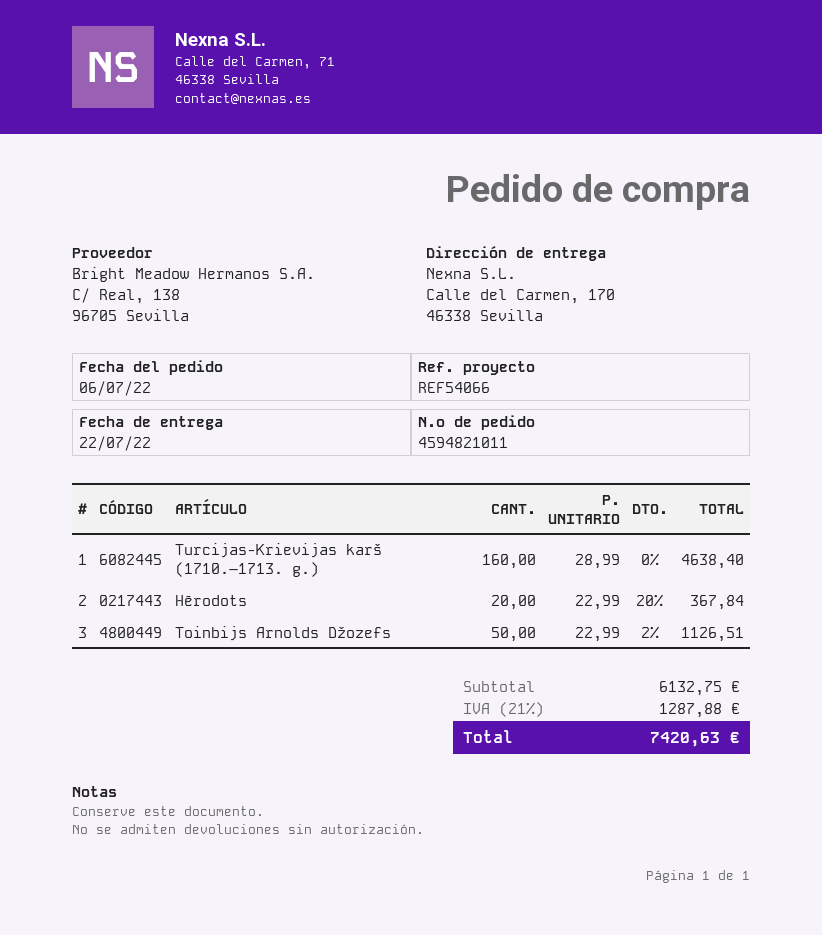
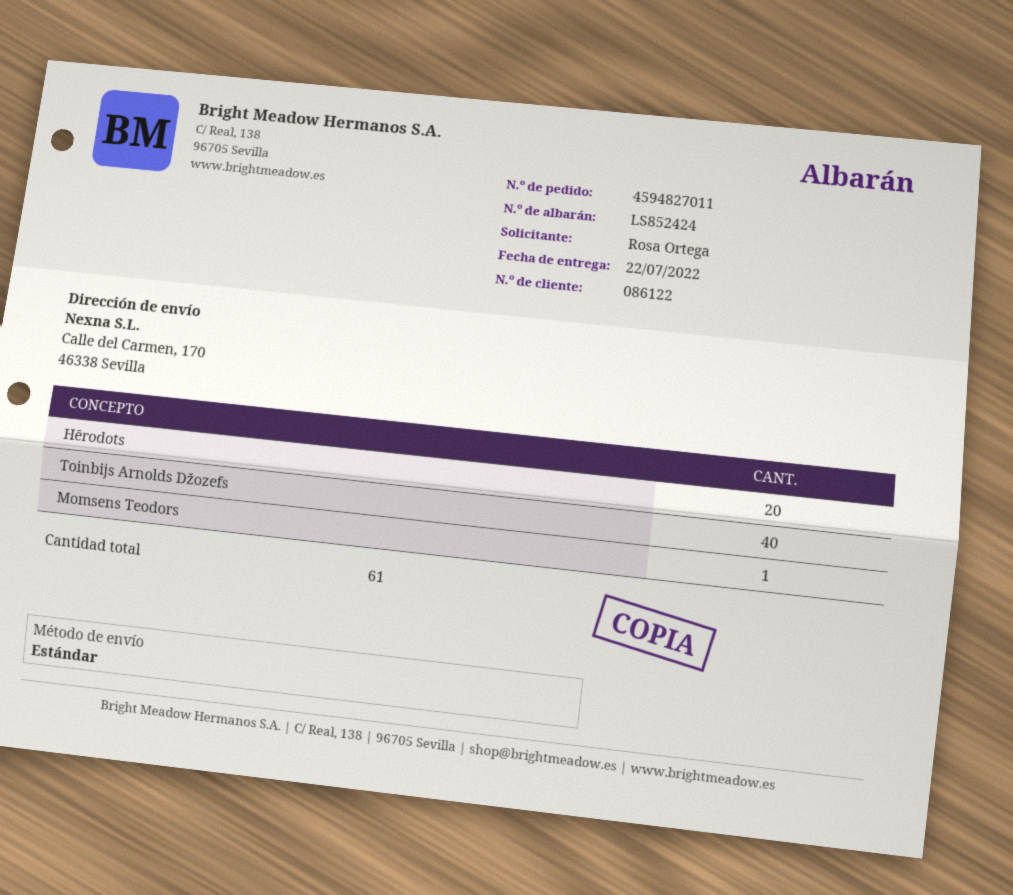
order number: 4594821011 -> 4594827011
Turcijas-Krievijas karš (1710.–1713. g.): 160 -> none
Toinbijs Arnolds Džozefs: 50 -> 40
Momsens Teodors: none -> 1

